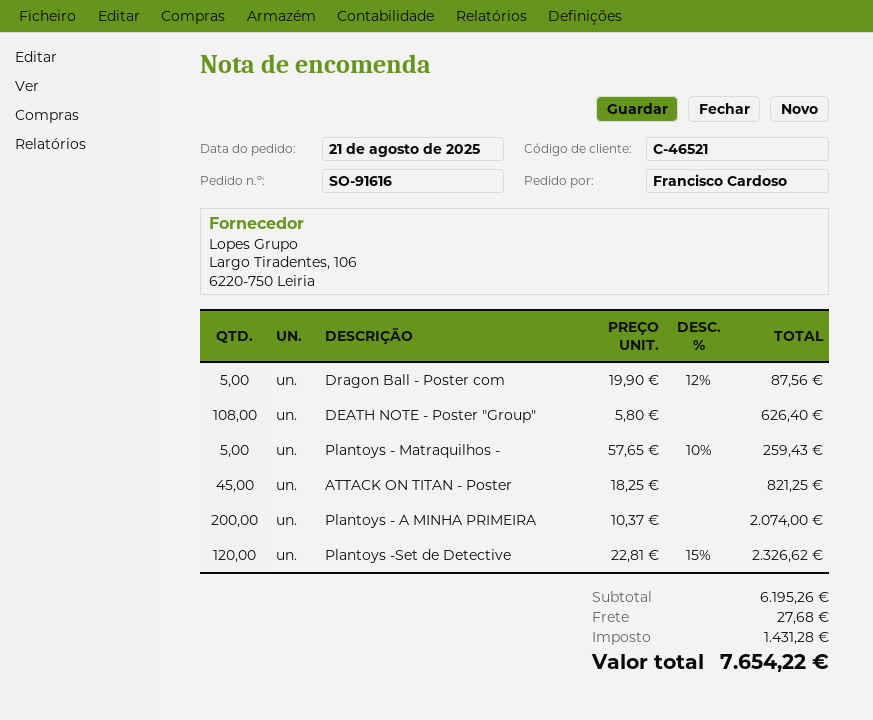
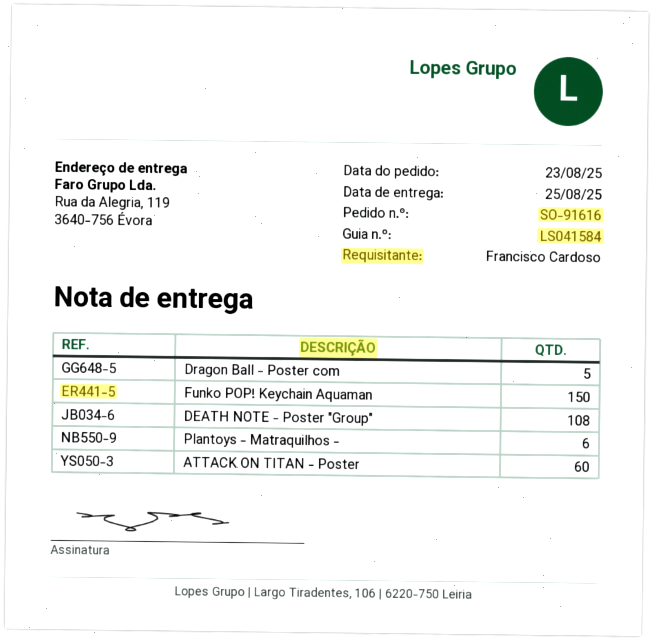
order date: 2025-08-21 -> 2025-08-23
Plantoys - Matraquilhos -: 5 -> 6
ATTACK ON TITAN - Poster: 45 -> 60
Plantoys - A MINHA PRIMEIRA: 200 -> none
Plantoys -Set de Detective: 120 -> none
Funko POP! Keychain Aquaman: none -> 150

